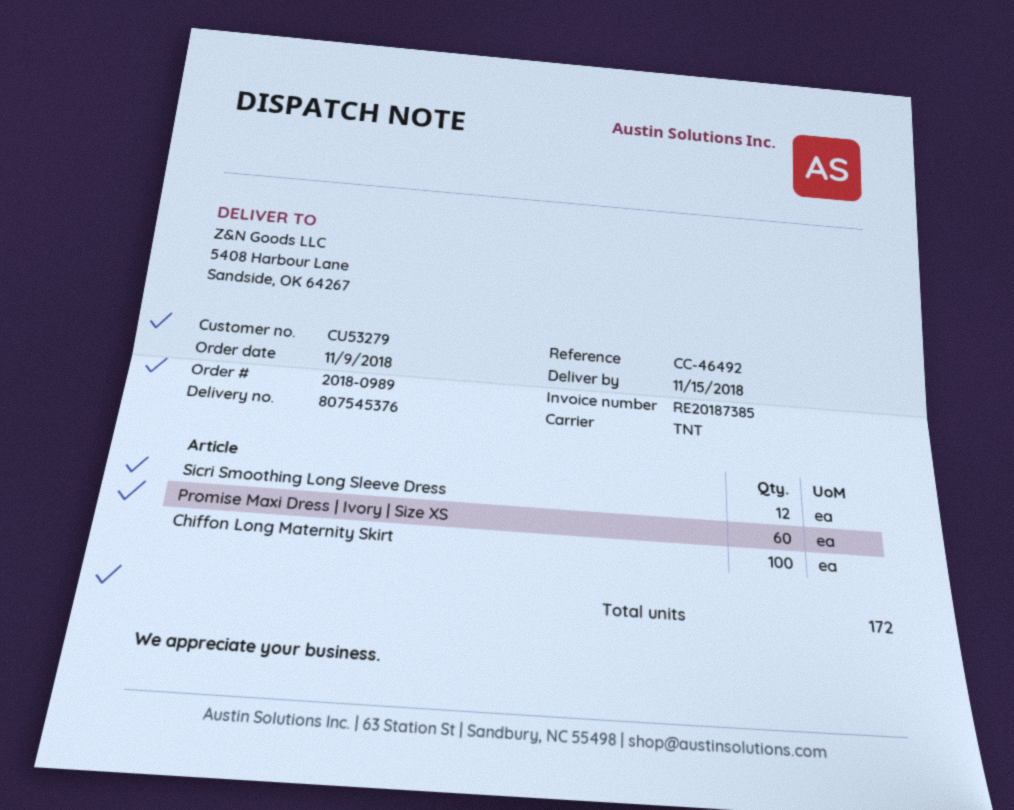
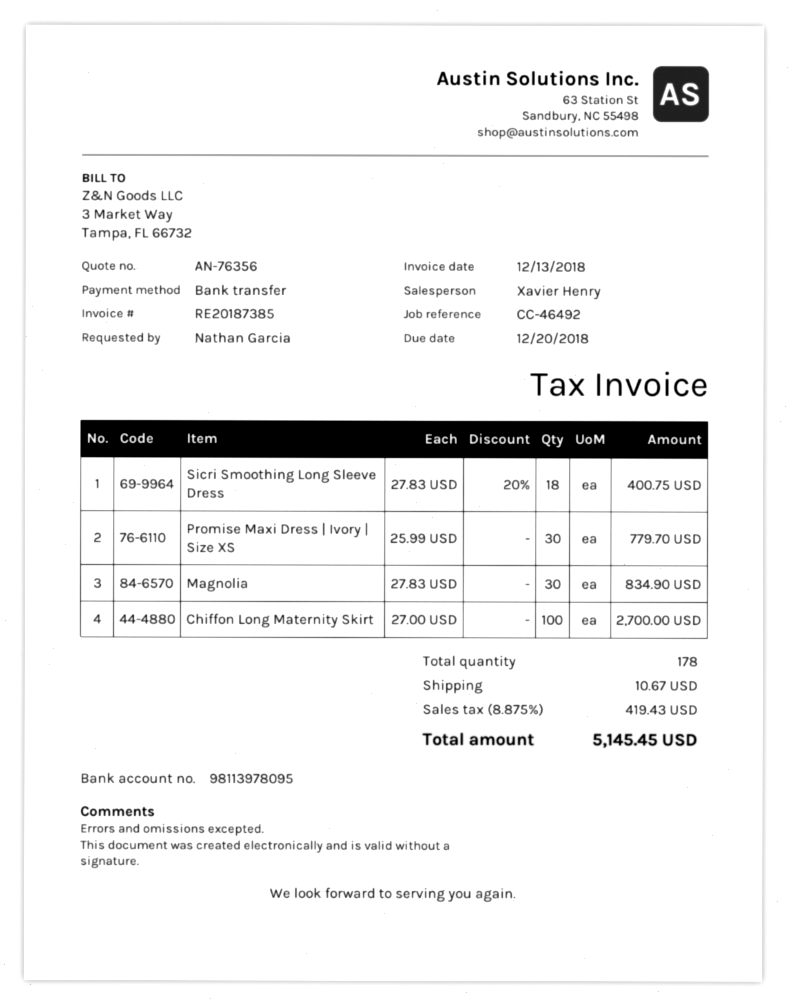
Sicri Smoothing Long Sleeve Dress: 12 -> 18
Promise Maxi Dress | Ivory | Size XS: 60 -> 30
Magnolia: none -> 30
total quantity: 172 -> 178

